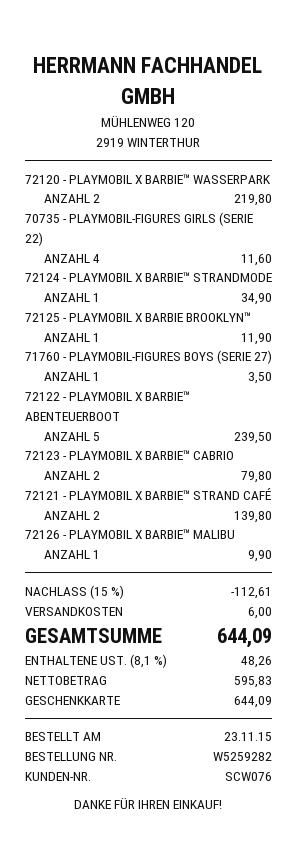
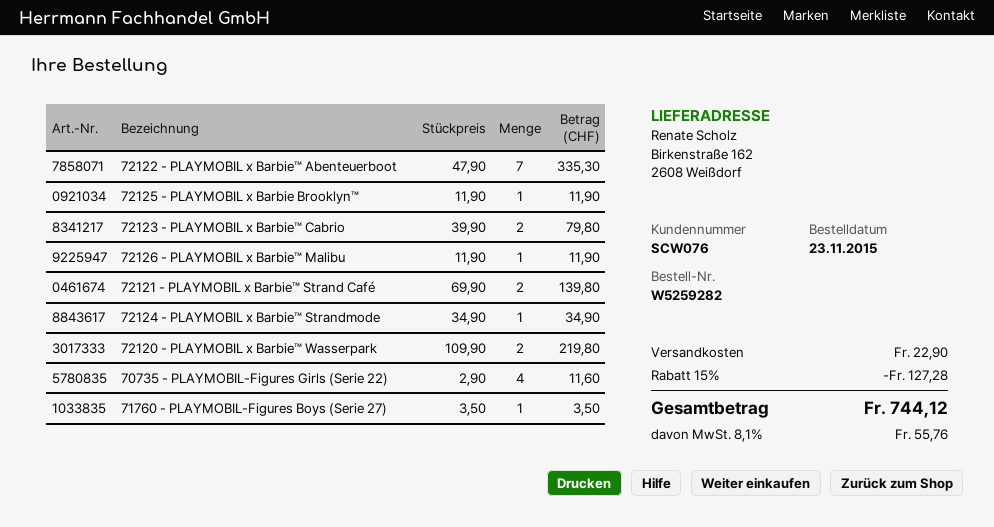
72122 - PLAYMOBIL X BARBIE™ ABENTEUERBOOT: 5 for 239.50 -> 7 for 335.30
72126 - PLAYMOBIL X BARBIE™ MALIBU: 1 for 9.90 -> 1 for 11.90
discount: 15% = 112.61 -> 15% = 127.28
shipping: 6.00 -> 22.90
tax: 8.1% = 48.26 -> 8.1% = 55.76
total: 644.09 -> 744.12

